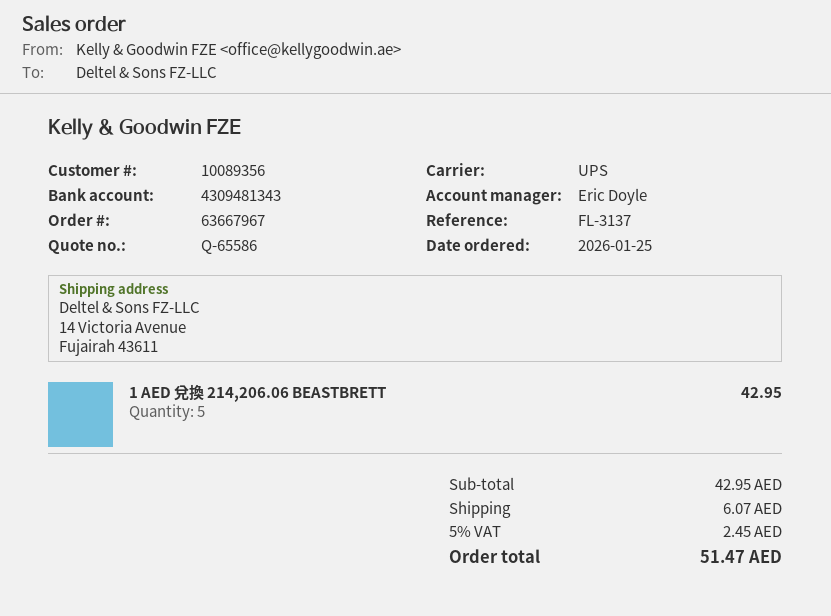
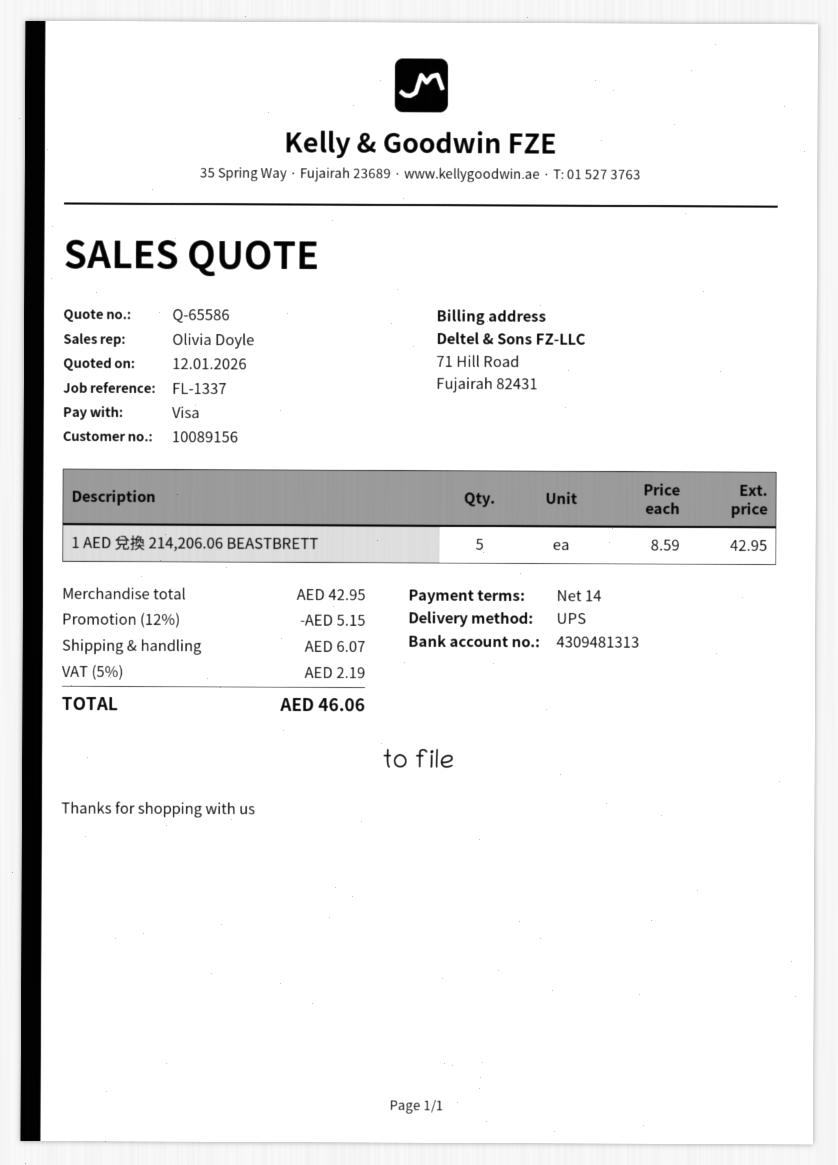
customer number: 10089356 -> 10089156
reference: FL-3137 -> FL-1337
sales rep: Eric Doyle -> Olivia Doyle
bank account: 4309481343 -> 4309481313
discount: none -> 12% = 5.15
tax: 5% = 2.45 -> 5% = 2.19
total: 51.47 -> 46.06

